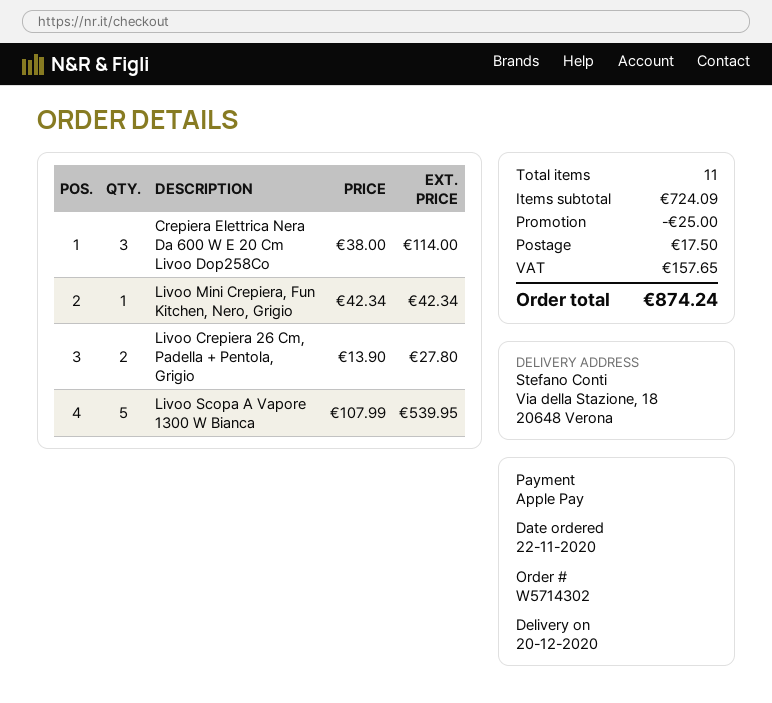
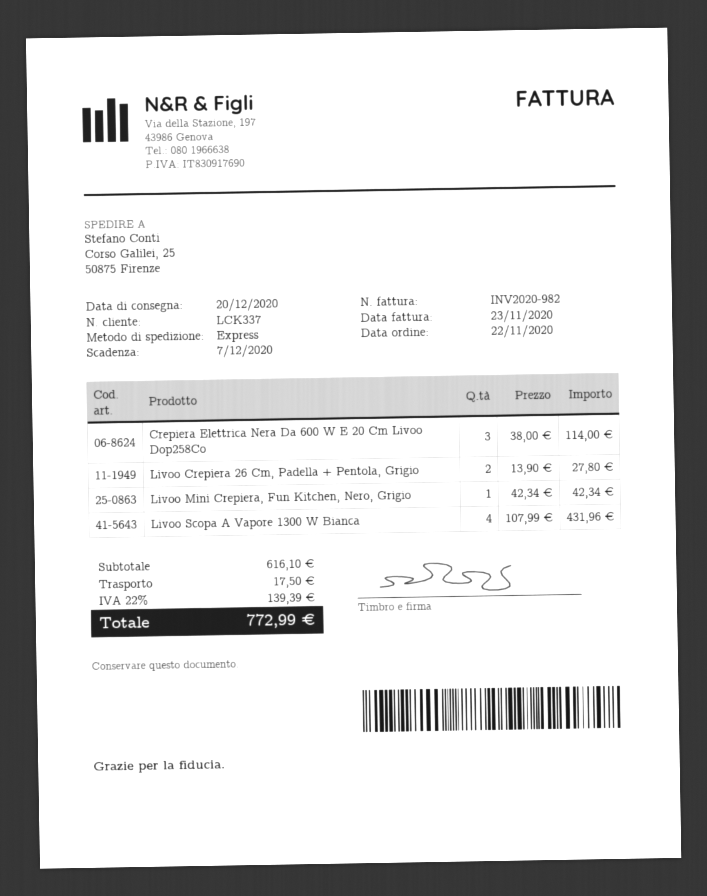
ship to: Via della Stazione, 18, 20648 Verona -> Corso Galilei, 25, 50875 Firenze
Livoo Scopa A Vapore 1300 W Bianca: 5 x 107.99 = 539.95 -> 4 x 107.99 = 431.96
subtotal: 724.09 -> 616.10
discount: 25.00 -> none
tax: 157.65 -> 139.39
total: 874.24 -> 772.99

